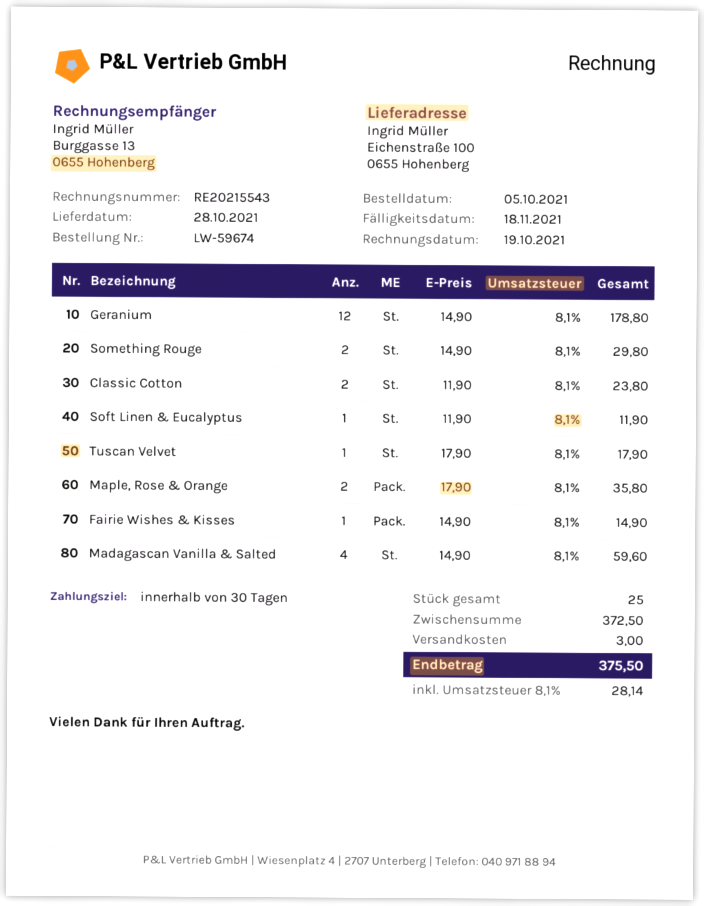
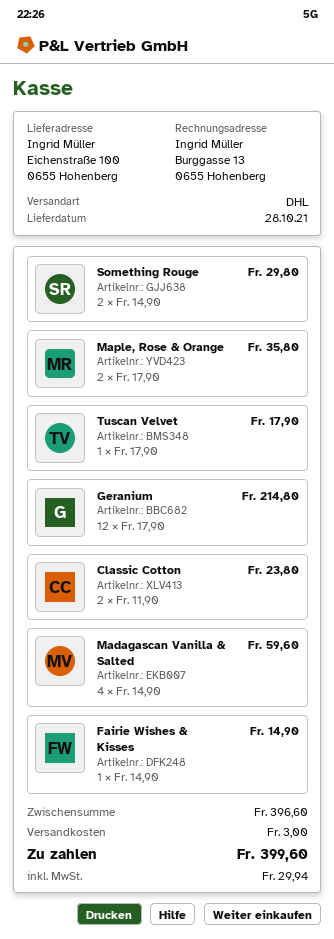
Geranium: 12 x 14.90 = 178.80 -> 12 x 17.90 = 214.80
Soft Linen & Eucalyptus: 1 x 11.90 = 11.90 -> none
subtotal: 372.50 -> 396.60
tax: 28.14 -> 29.94
total: 375.50 -> 399.60

